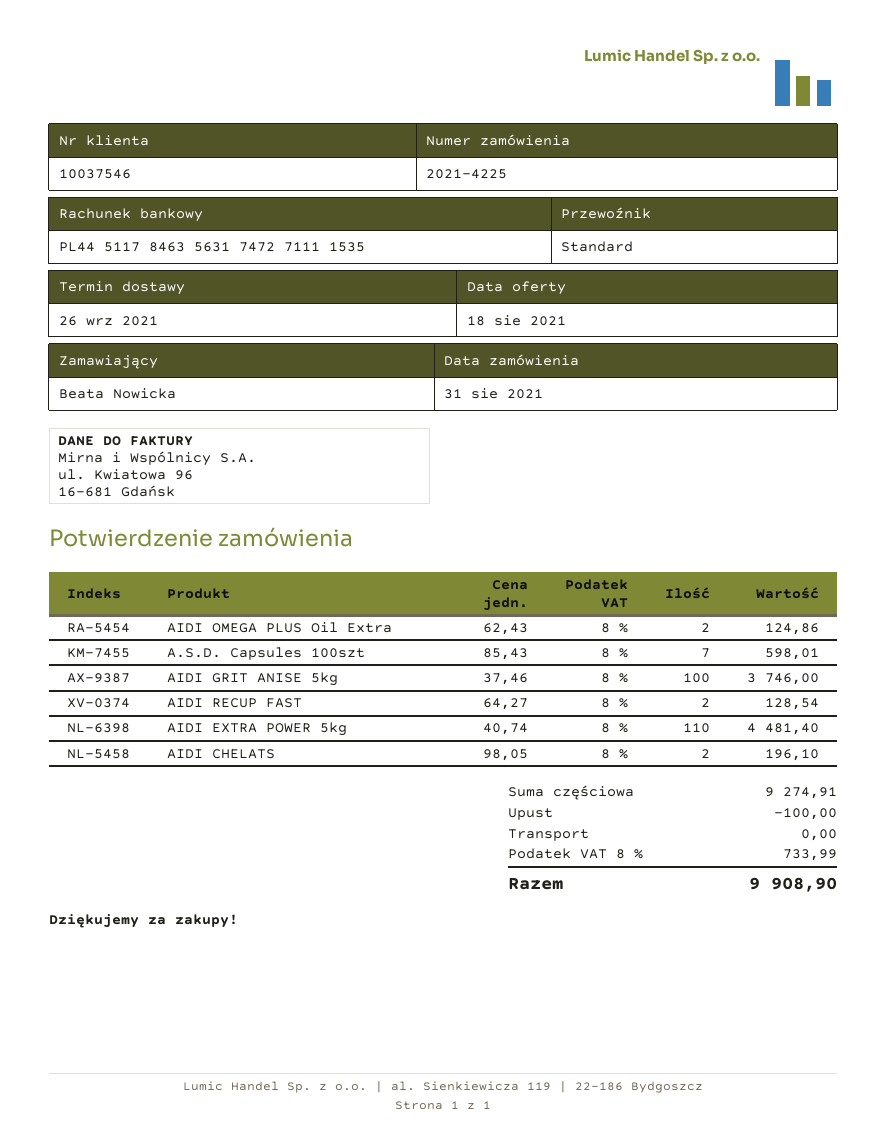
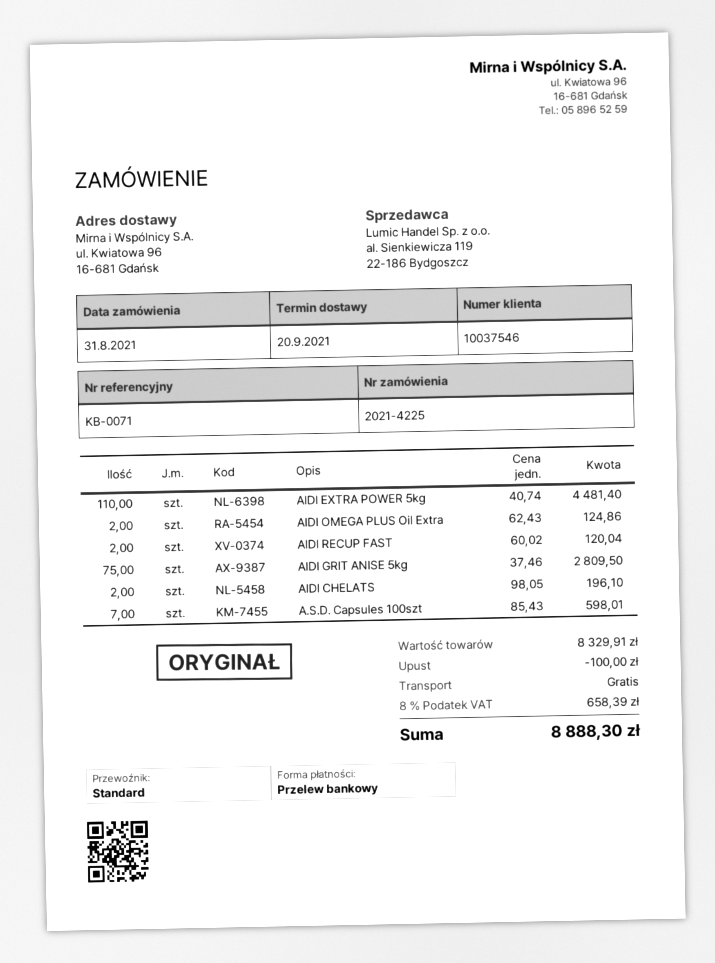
delivery date: 2021-09-26 -> 2021-09-20
AIDI GRIT ANISE 5kg: 100 x 37.46 = 3746.00 -> 75 x 37.46 = 2809.50
AIDI RECUP FAST: 2 x 64.27 = 128.54 -> 2 x 60.02 = 120.04
subtotal: 9274.91 -> 8329.91
tax: 8% = 733.99 -> 8% = 658.39
total: 9908.90 -> 8888.30

